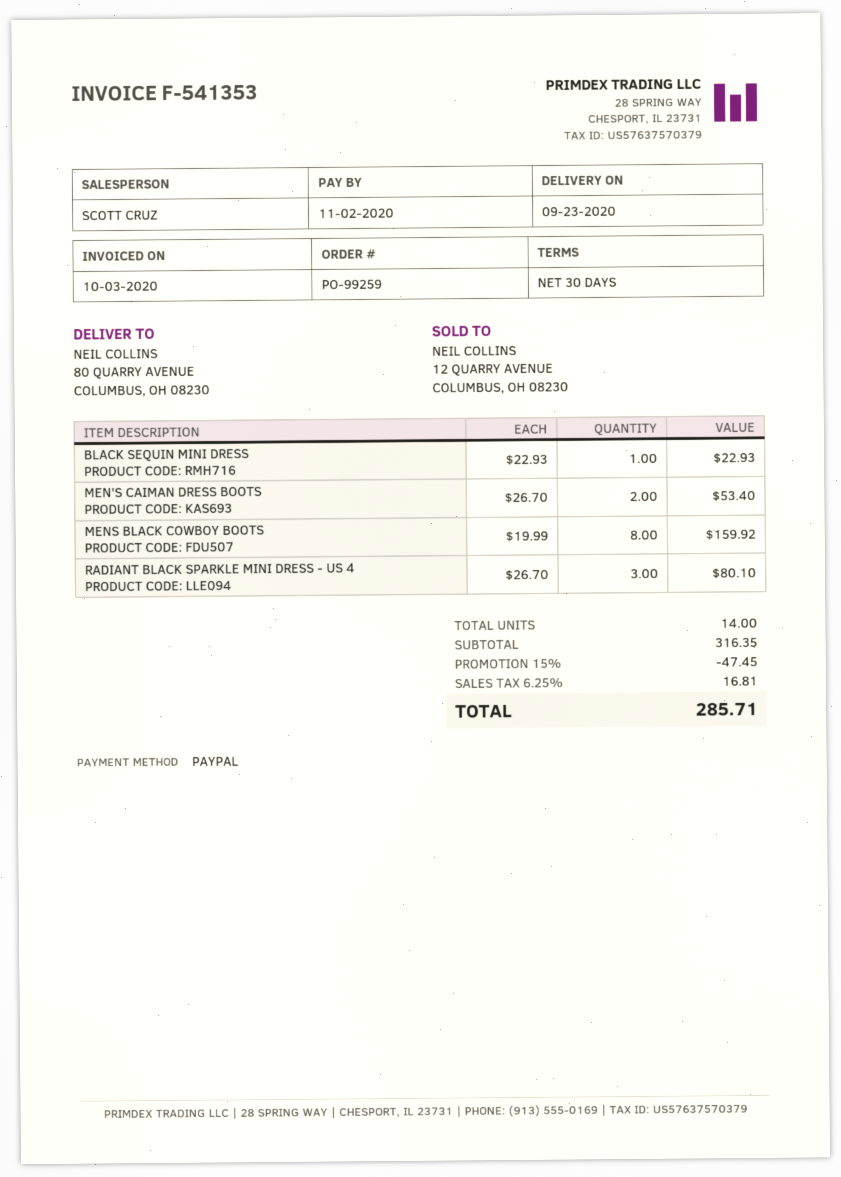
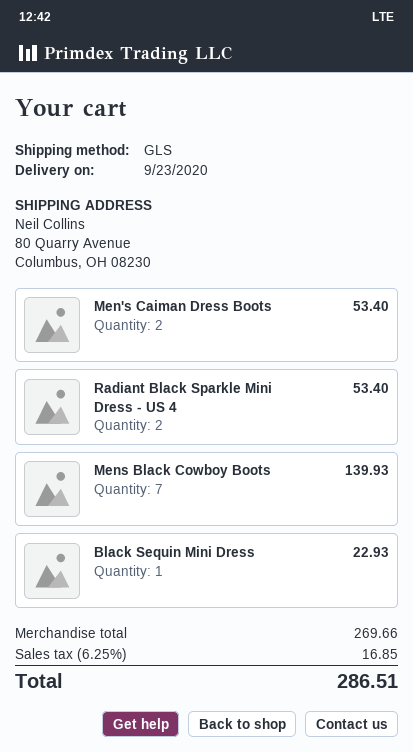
MENS BLACK COWBOY BOOTS: 8 for 159.92 -> 7 for 139.93
RADIANT BLACK SPARKLE MINI DRESS - US 4: 3 for 80.10 -> 2 for 53.40
subtotal: 316.35 -> 269.66
discount: 15% = 47.45 -> none
tax: 6.25% = 16.81 -> 6.25% = 16.85
total: 285.71 -> 286.51

